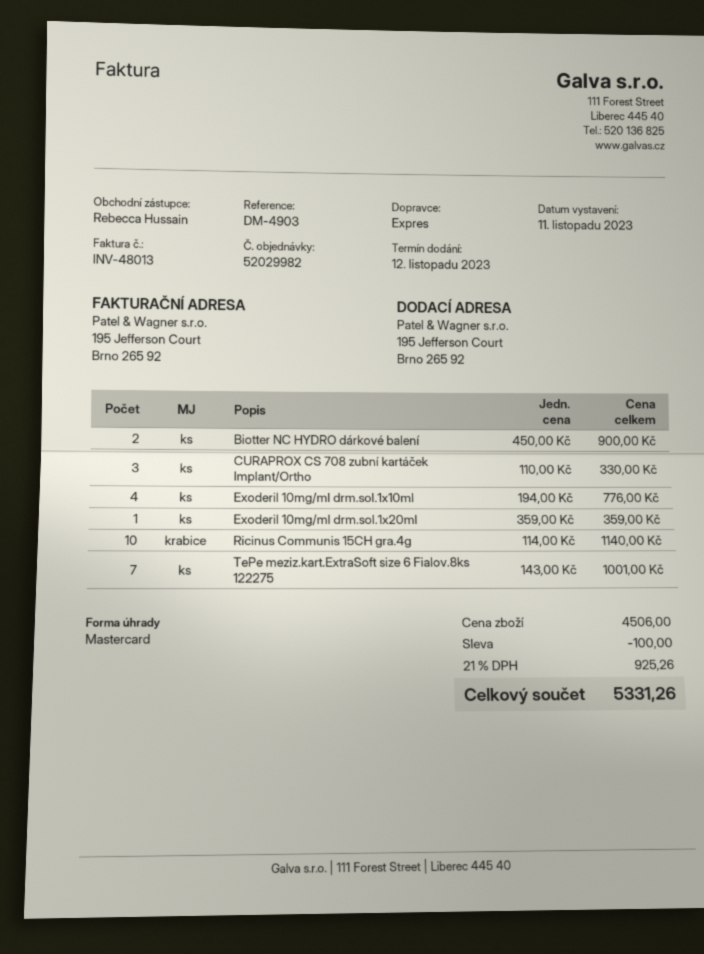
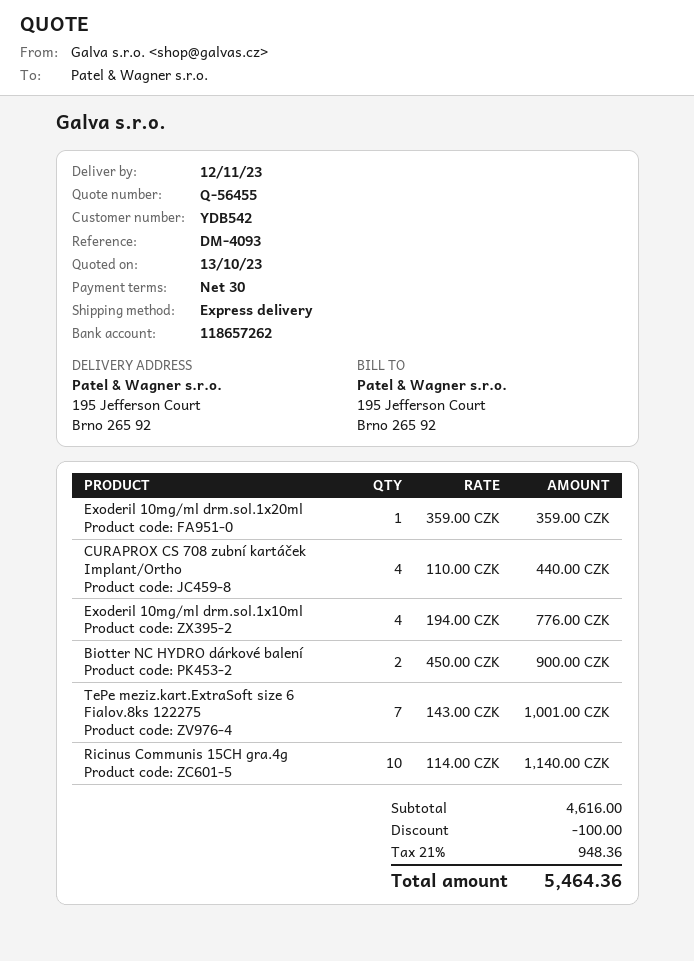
reference: DM-4903 -> DM-4093
CURAPROX CS 708 zubní kartáček Implant/Ortho: 3 x 110.00 = 330.00 -> 4 x 110.00 = 440.00
subtotal: 4506.00 -> 4616.00
tax: 21% = 925.26 -> 21% = 948.36
total: 5331.26 -> 5464.36

